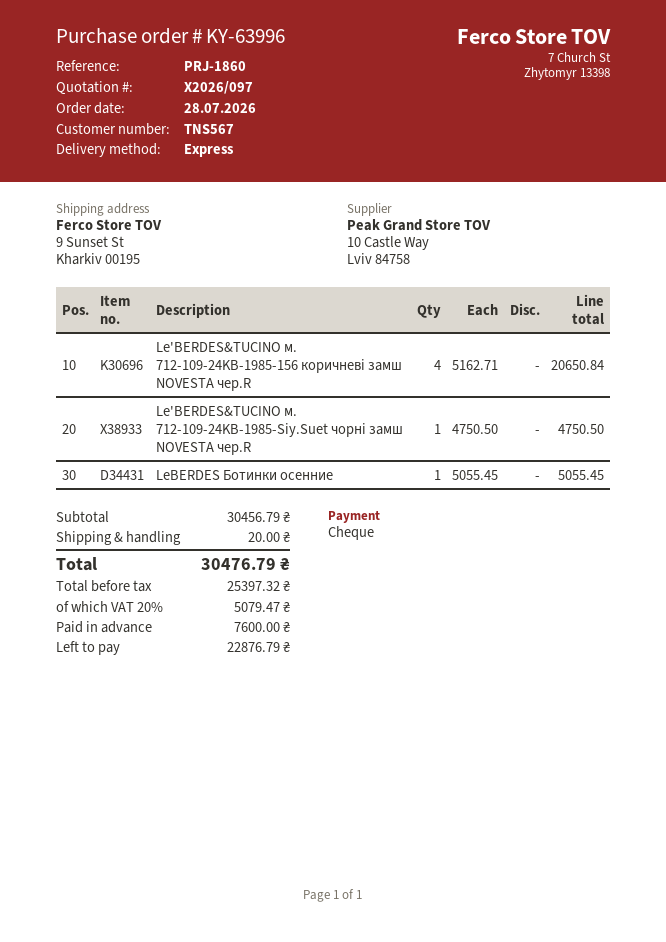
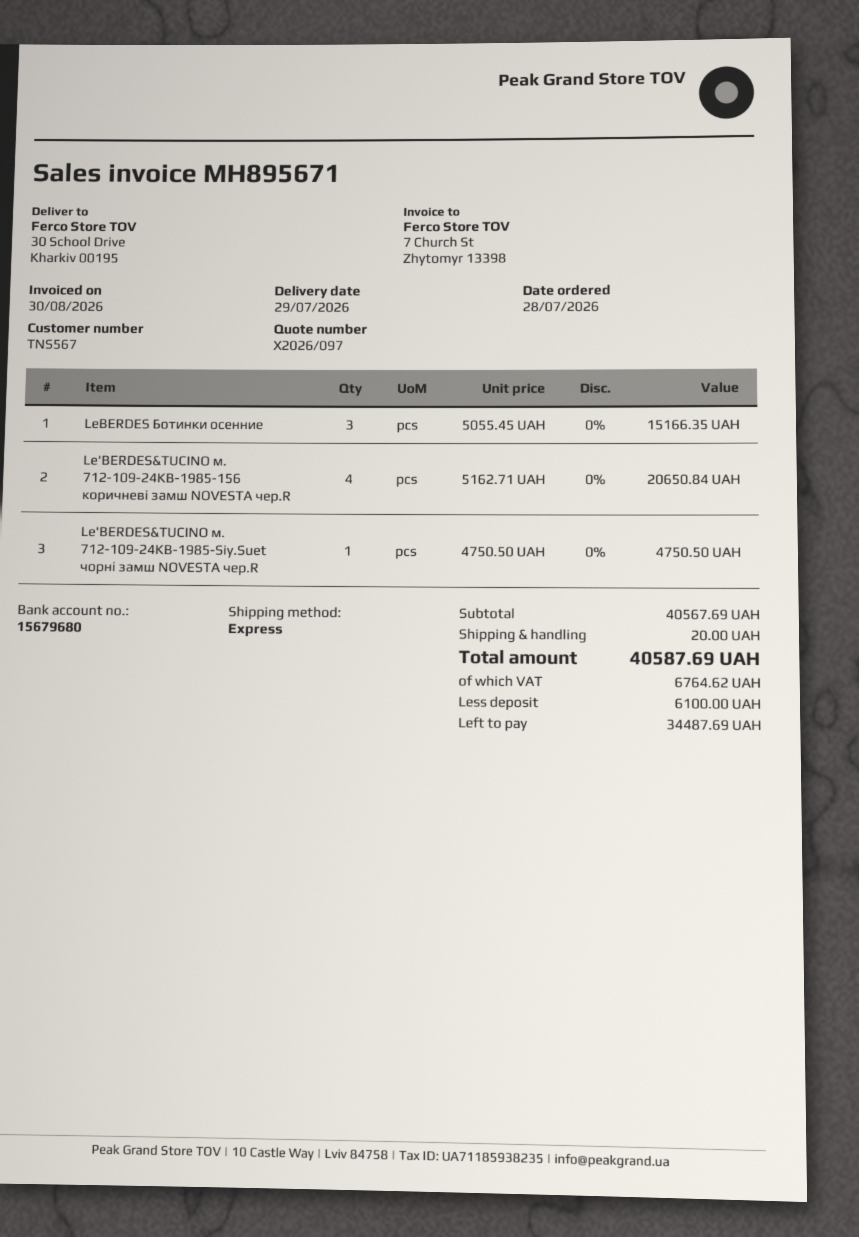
ship to: 9 Sunset St, Kharkiv 00195 -> 30 School Drive, Kharkiv 00195
LeBERDES Ботинки осенние: 1 x 5055.45 = 5055.45 -> 3 x 5055.45 = 15166.35
subtotal: 30456.79 -> 40567.69
tax: 5079.47 -> 6764.62
total: 30476.79 -> 40587.69
deposit: 7600.00 -> 6100.00
balance: 22876.79 -> 34487.69

